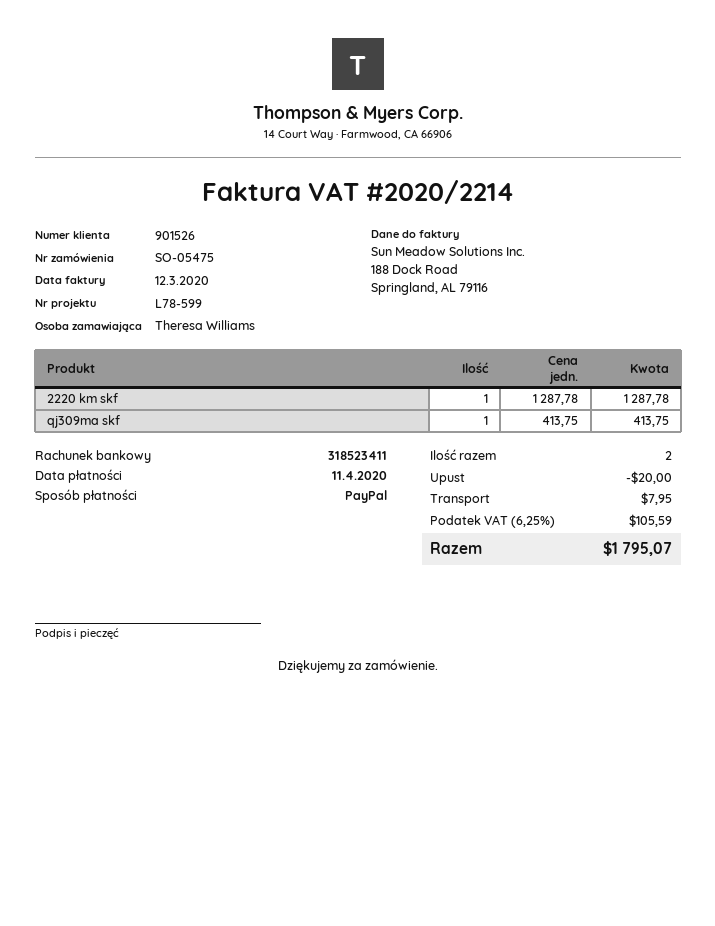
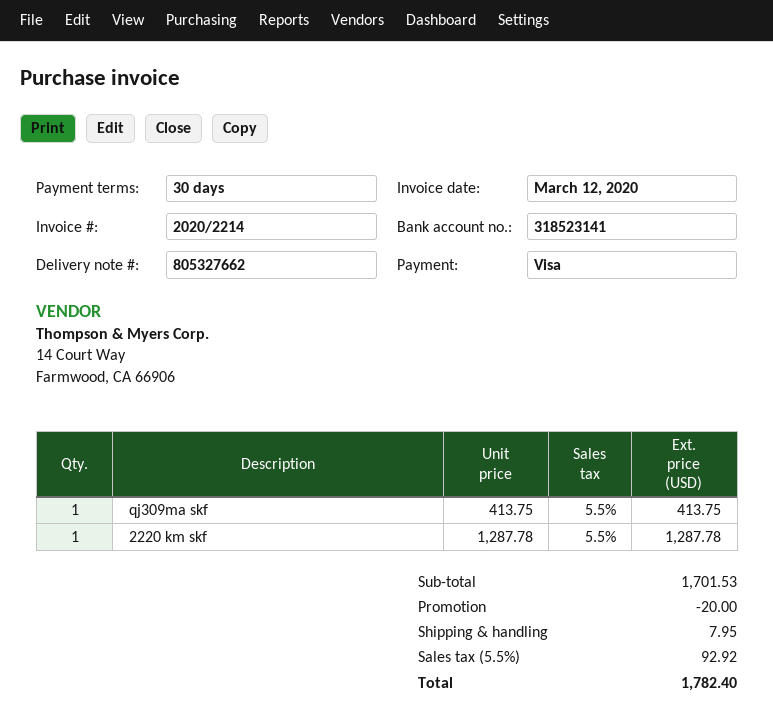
payment method: PayPal -> Visa
bank account: 318523411 -> 318523141
tax: 6.25% = 105.59 -> 5.5% = 92.92
total: 1795.07 -> 1782.40

